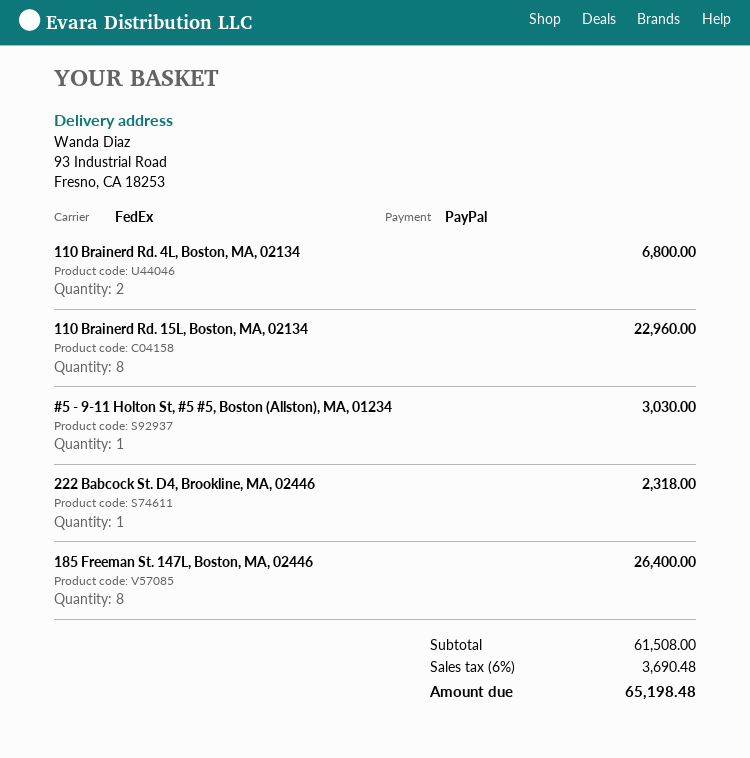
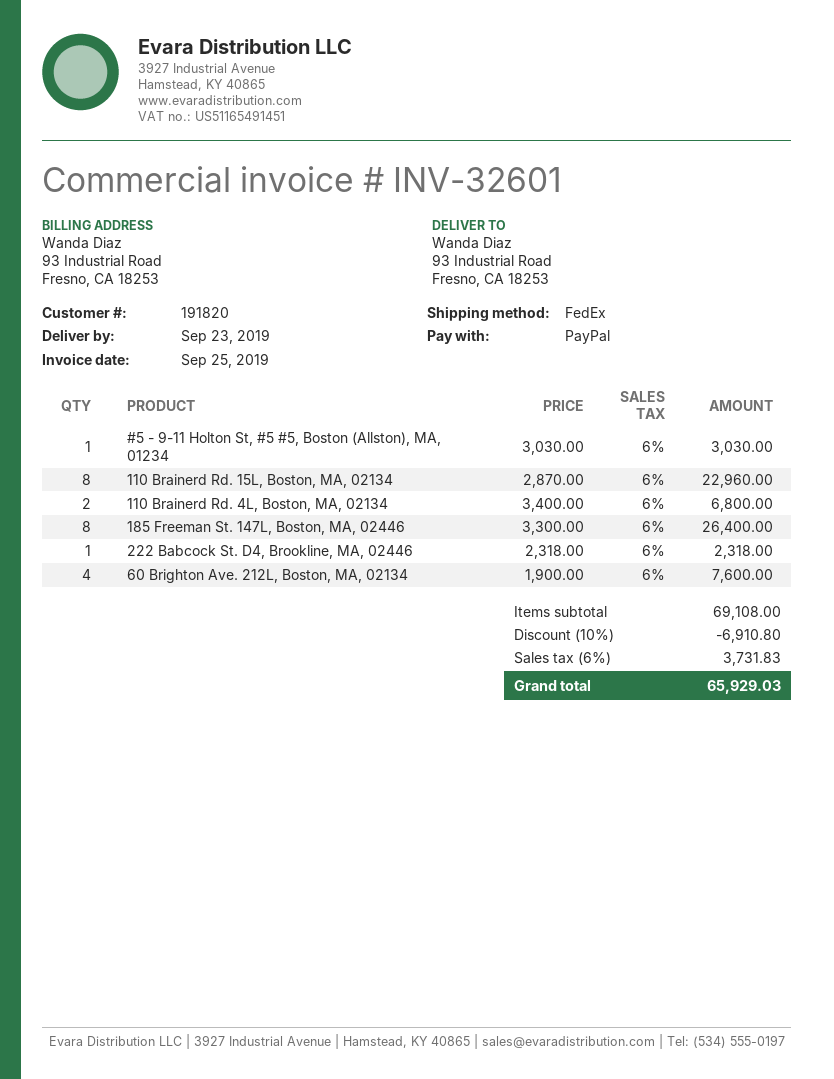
60 Brighton Ave. 212L, Boston, MA, 02134: none -> 4 for 7600.00
subtotal: 61508.00 -> 69108.00
discount: none -> 10% = 6910.80
tax: 6% = 3690.48 -> 6% = 3731.83
total: 65198.48 -> 65929.03

